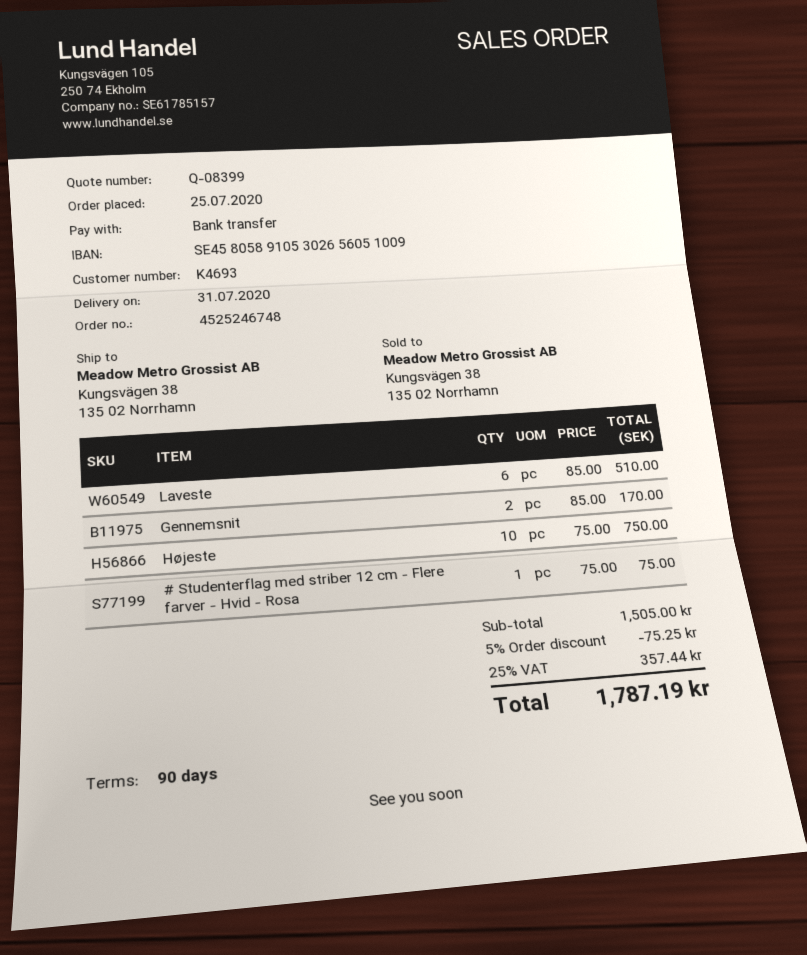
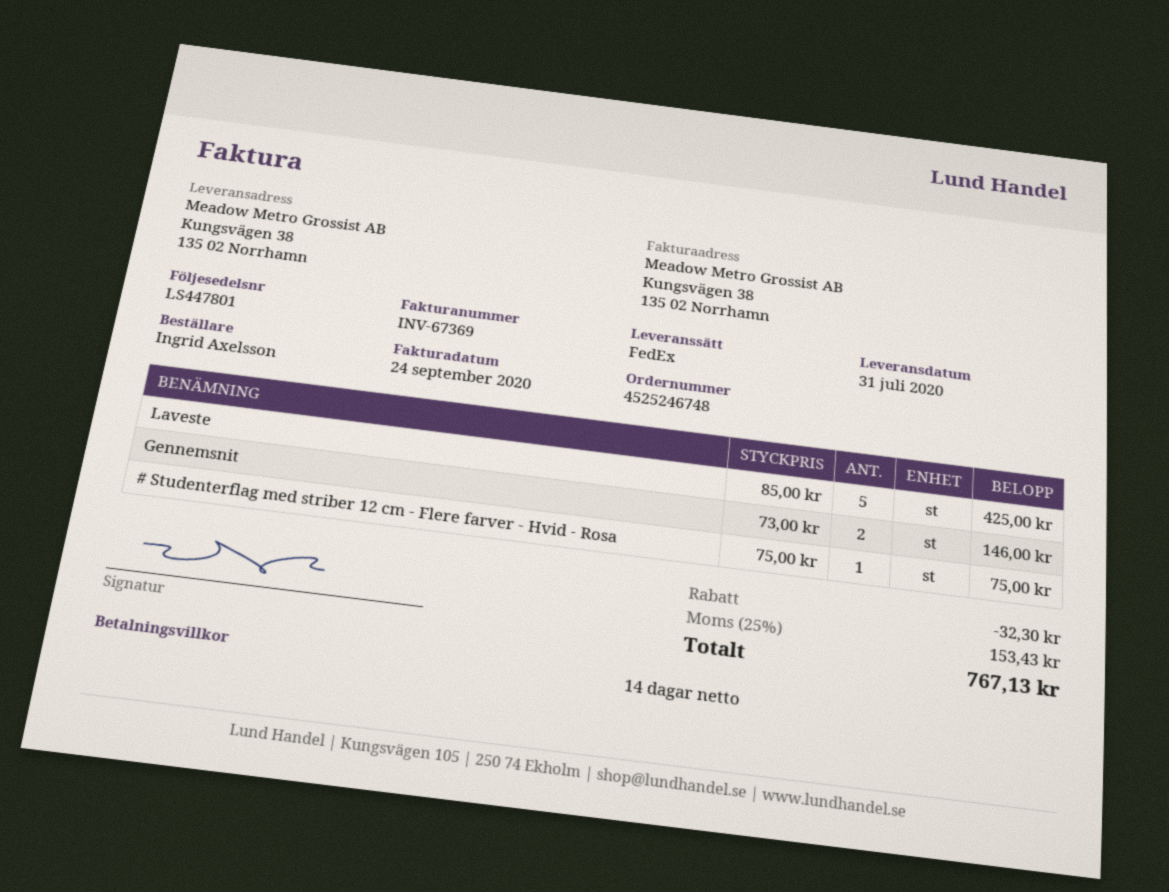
payment terms: 90 days -> 14 days
Laveste: 6 x 85.00 = 510.00 -> 5 x 85.00 = 425.00
Gennemsnit: 2 x 85.00 = 170.00 -> 2 x 73.00 = 146.00
Højeste: 10 x 75.00 = 750.00 -> none
discount: 75.25 -> 32.30
tax: 25% = 357.44 -> 25% = 153.43
total: 1787.19 -> 767.13

